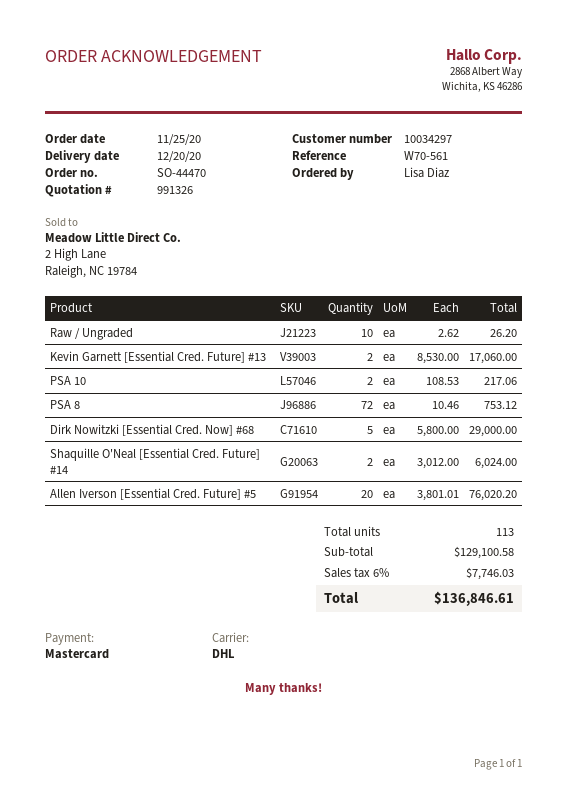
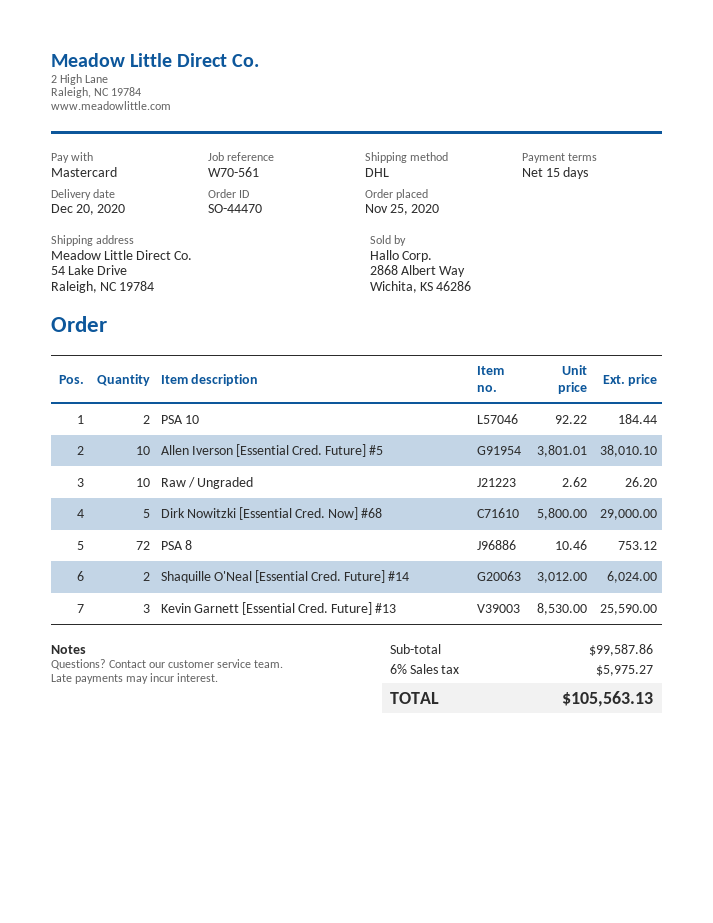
Kevin Garnett [Essential Cred. Future] #13: 2 x 8530.00 = 17060.00 -> 3 x 8530.00 = 25590.00
PSA 10: 2 x 108.53 = 217.06 -> 2 x 92.22 = 184.44
Allen Iverson [Essential Cred. Future] #5: 20 x 3801.01 = 76020.20 -> 10 x 3801.01 = 38010.10
subtotal: 129100.58 -> 99587.86
tax: 6% = 7746.03 -> 6% = 5975.27
total: 136846.61 -> 105563.13

